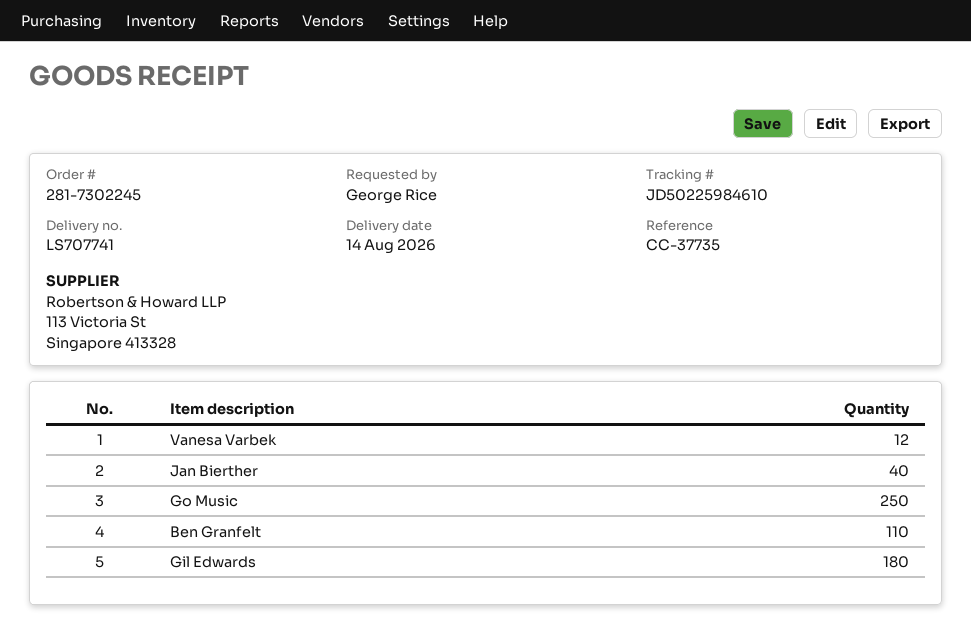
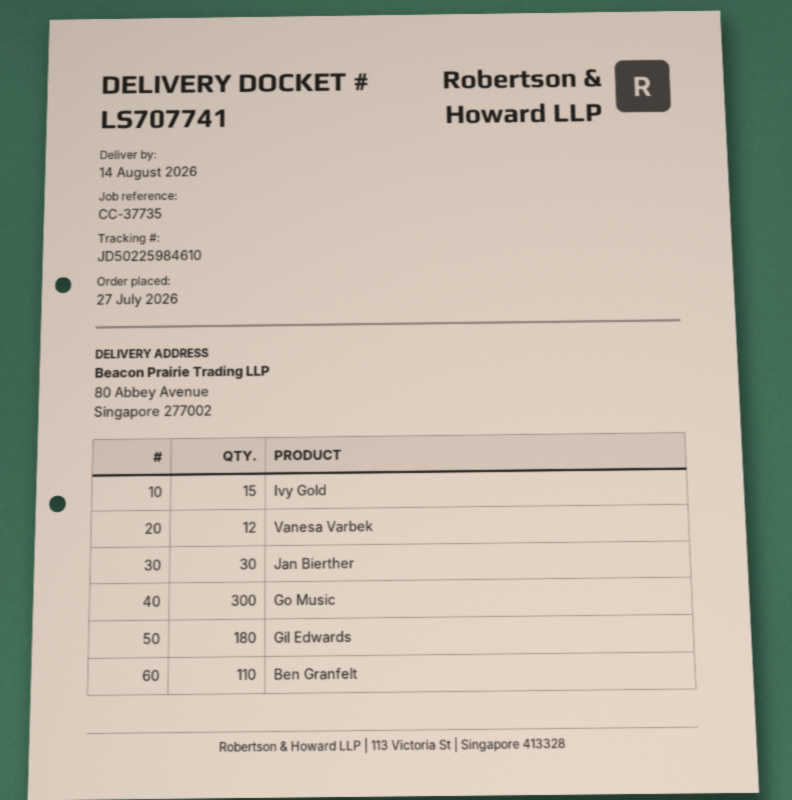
Jan Bierther: 40 -> 30
Go Music: 250 -> 300
Ivy Gold: none -> 15

